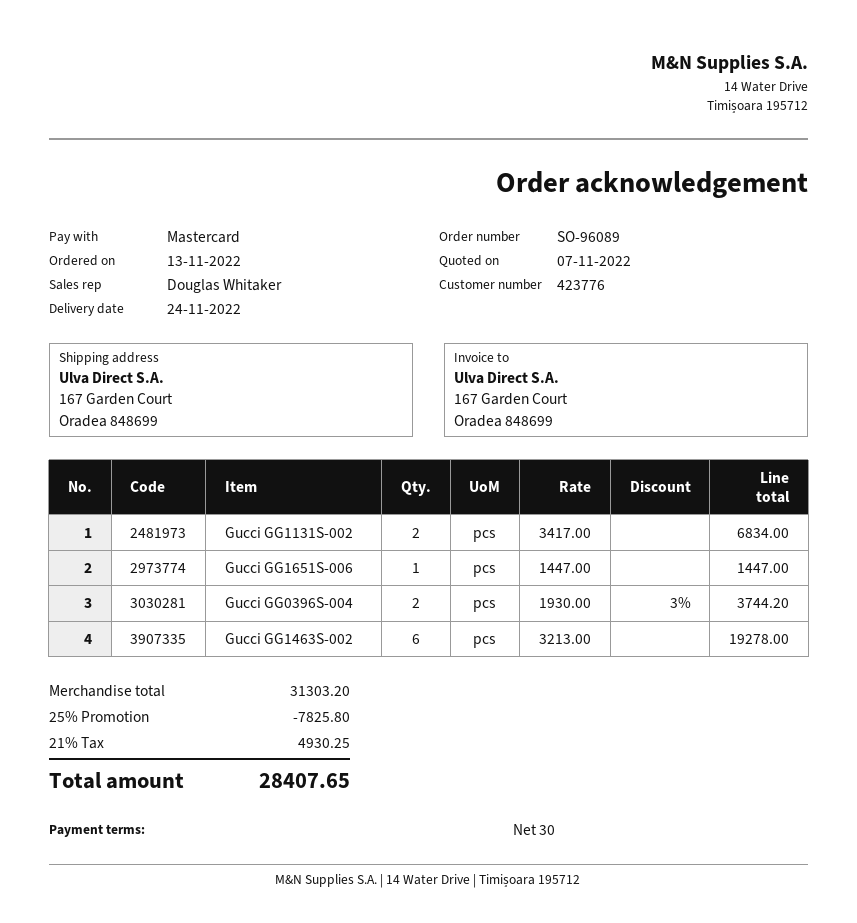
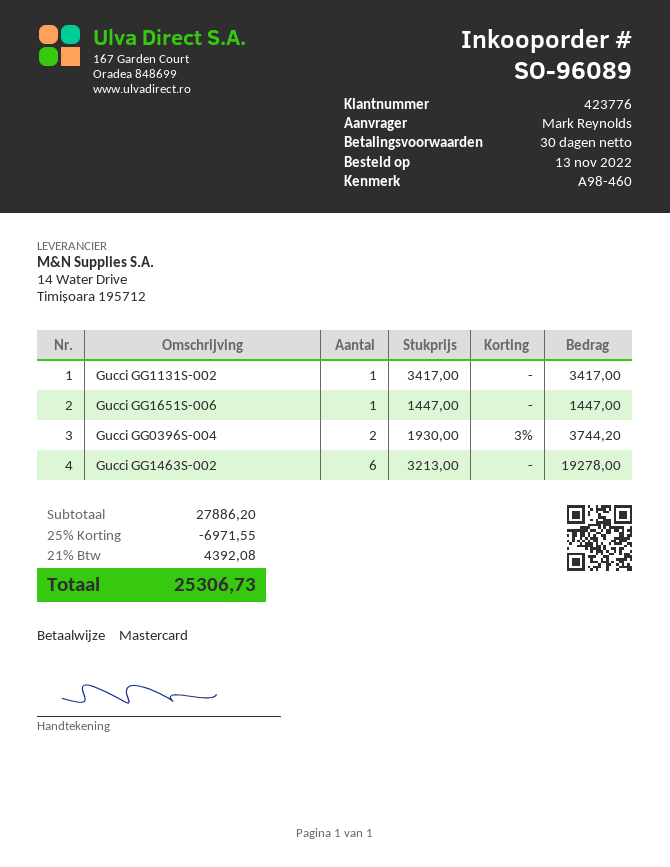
Gucci GG1131S-002: 2 x 3417.00 = 6834.00 -> 1 x 3417.00 = 3417.00
subtotal: 31303.20 -> 27886.20
discount: 25% = 7825.80 -> 25% = 6971.55
tax: 21% = 4930.25 -> 21% = 4392.08
total: 28407.65 -> 25306.73

